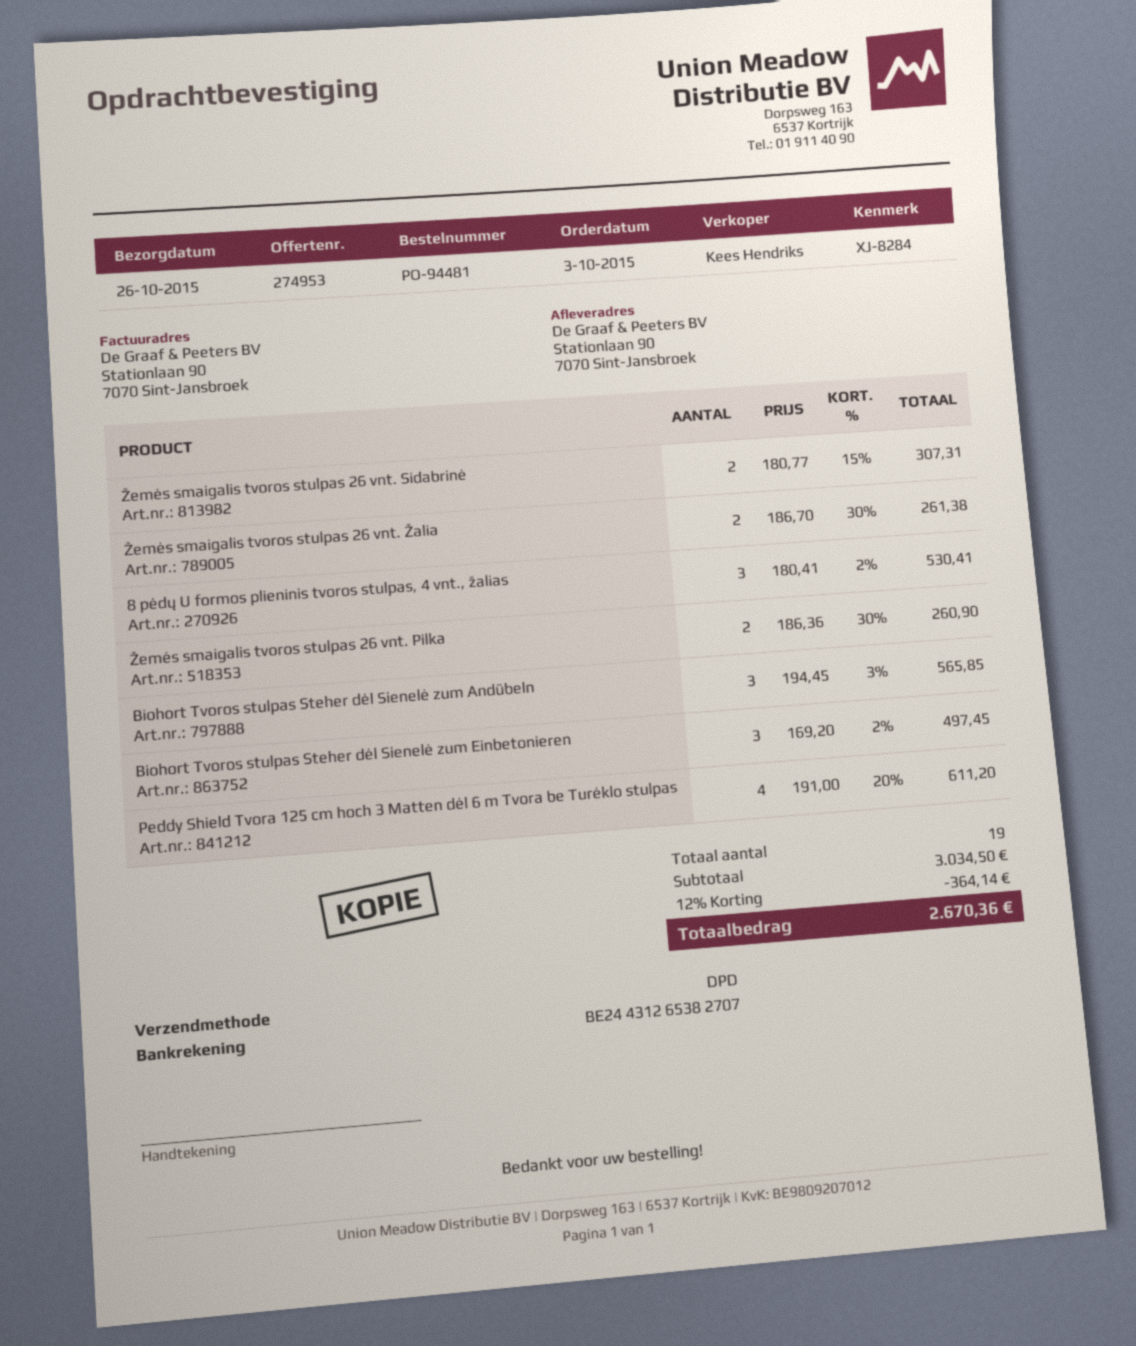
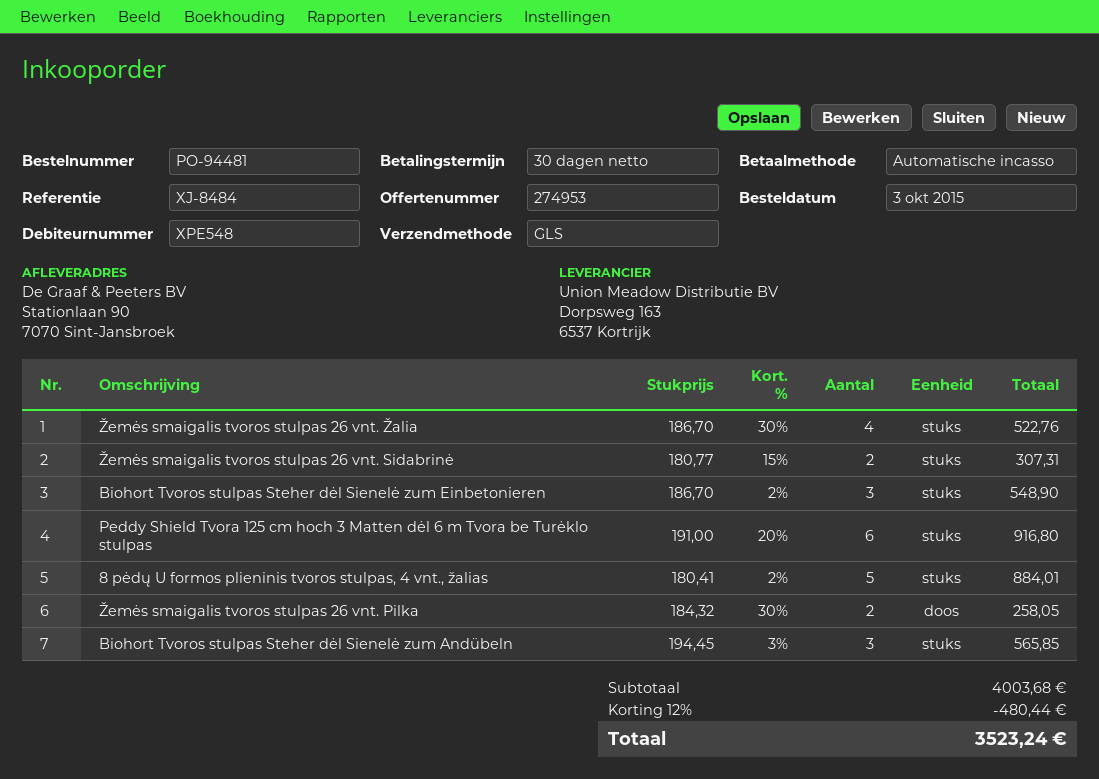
reference: XJ-8284 -> XJ-8484
shipping method: DPD -> GLS
Žemės smaigalis tvoros stulpas 26 vnt. Žalia: 2 x 186.70 - 30% = 261.38 -> 4 x 186.70 - 30% = 522.76
8 pėdų U formos plieninis tvoros stulpas, 4 vnt., žalias: 3 x 180.41 - 2% = 530.41 -> 5 x 180.41 - 2% = 884.01
Žemės smaigalis tvoros stulpas 26 vnt. Pilka: 2 x 186.36 - 30% = 260.90 -> 2 x 184.32 - 30% = 258.05
Biohort Tvoros stulpas Steher dėl Sienelė zum Einbetonieren: 3 x 169.20 - 2% = 497.45 -> 3 x 186.70 - 2% = 548.90
Peddy Shield Tvora 125 cm hoch 3 Matten dėl 6 m Tvora be Turėklo stulpas: 4 x 191.00 - 20% = 611.20 -> 6 x 191.00 - 20% = 916.80
subtotal: 3034.50 -> 4003.68
discount: 12% = 364.14 -> 12% = 480.44
total: 2670.36 -> 3523.24

